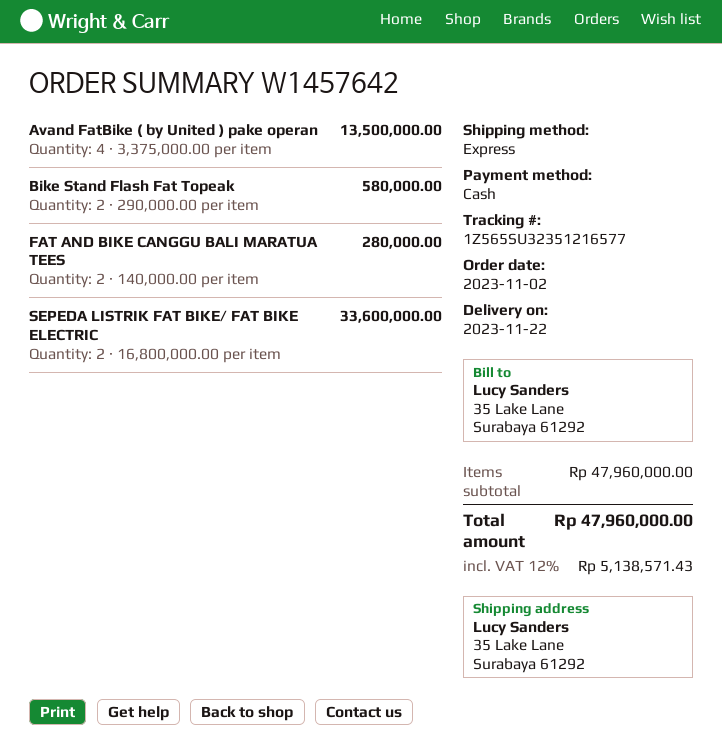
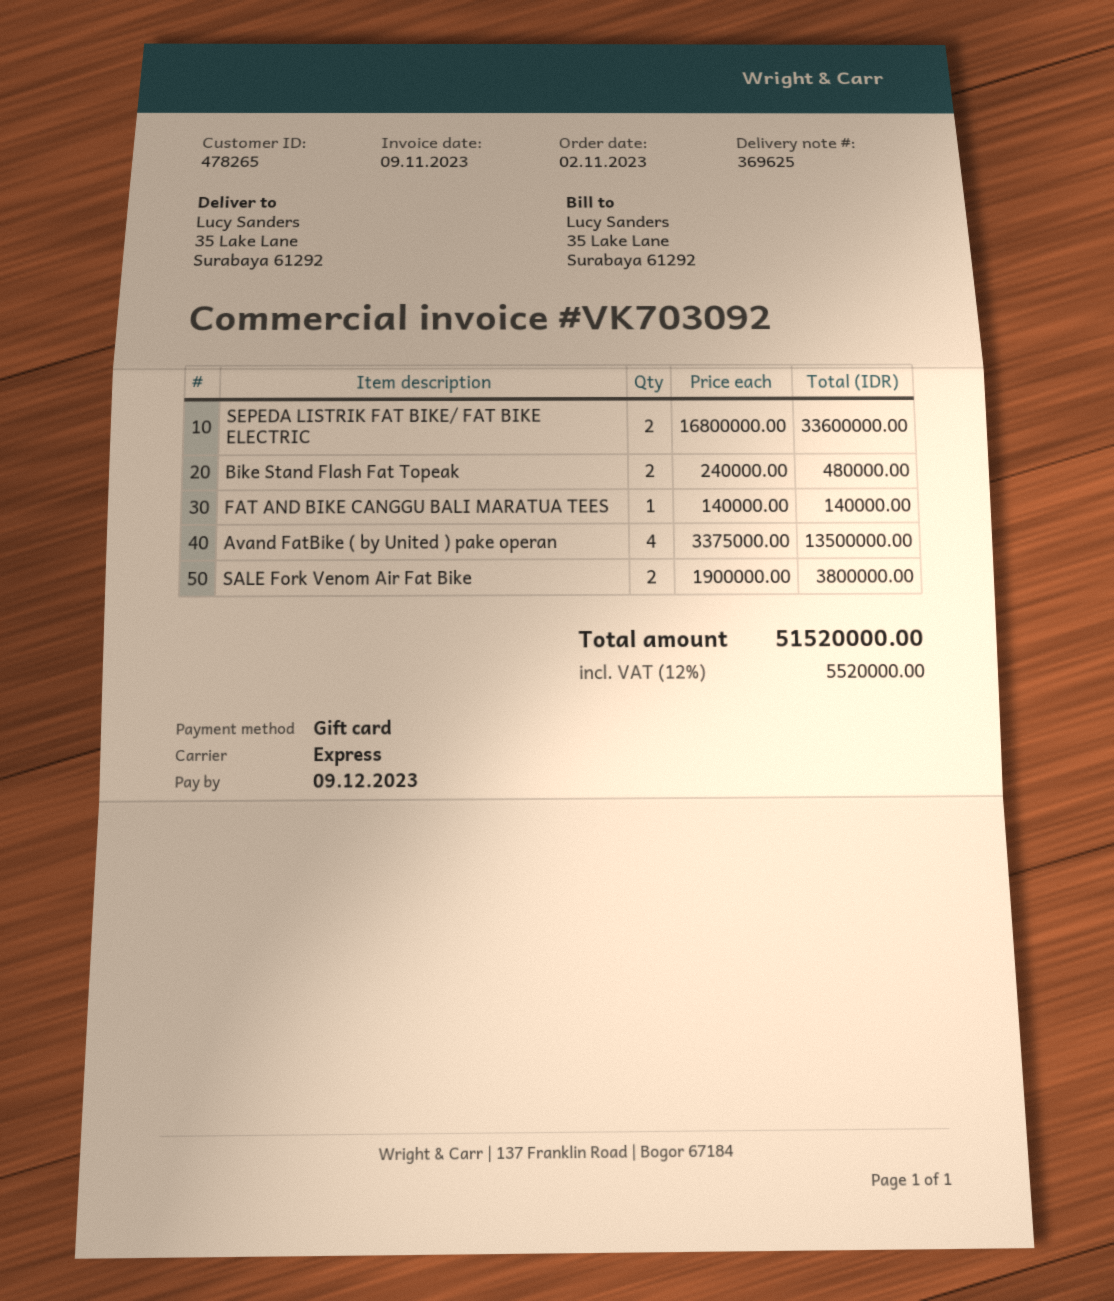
payment method: cash -> gift card
Bike Stand Flash Fat Topeak: 2 x 290000.00 = 580000.00 -> 2 x 240000.00 = 480000.00
FAT AND BIKE CANGGU BALI MARATUA TEES: 2 x 140000.00 = 280000.00 -> 1 x 140000.00 = 140000.00
SALE Fork Venom Air Fat Bike: none -> 2 x 1900000.00 = 3800000.00
tax: 12% = 5138571.43 -> 12% = 5520000.00
total: 47960000.00 -> 51520000.00

